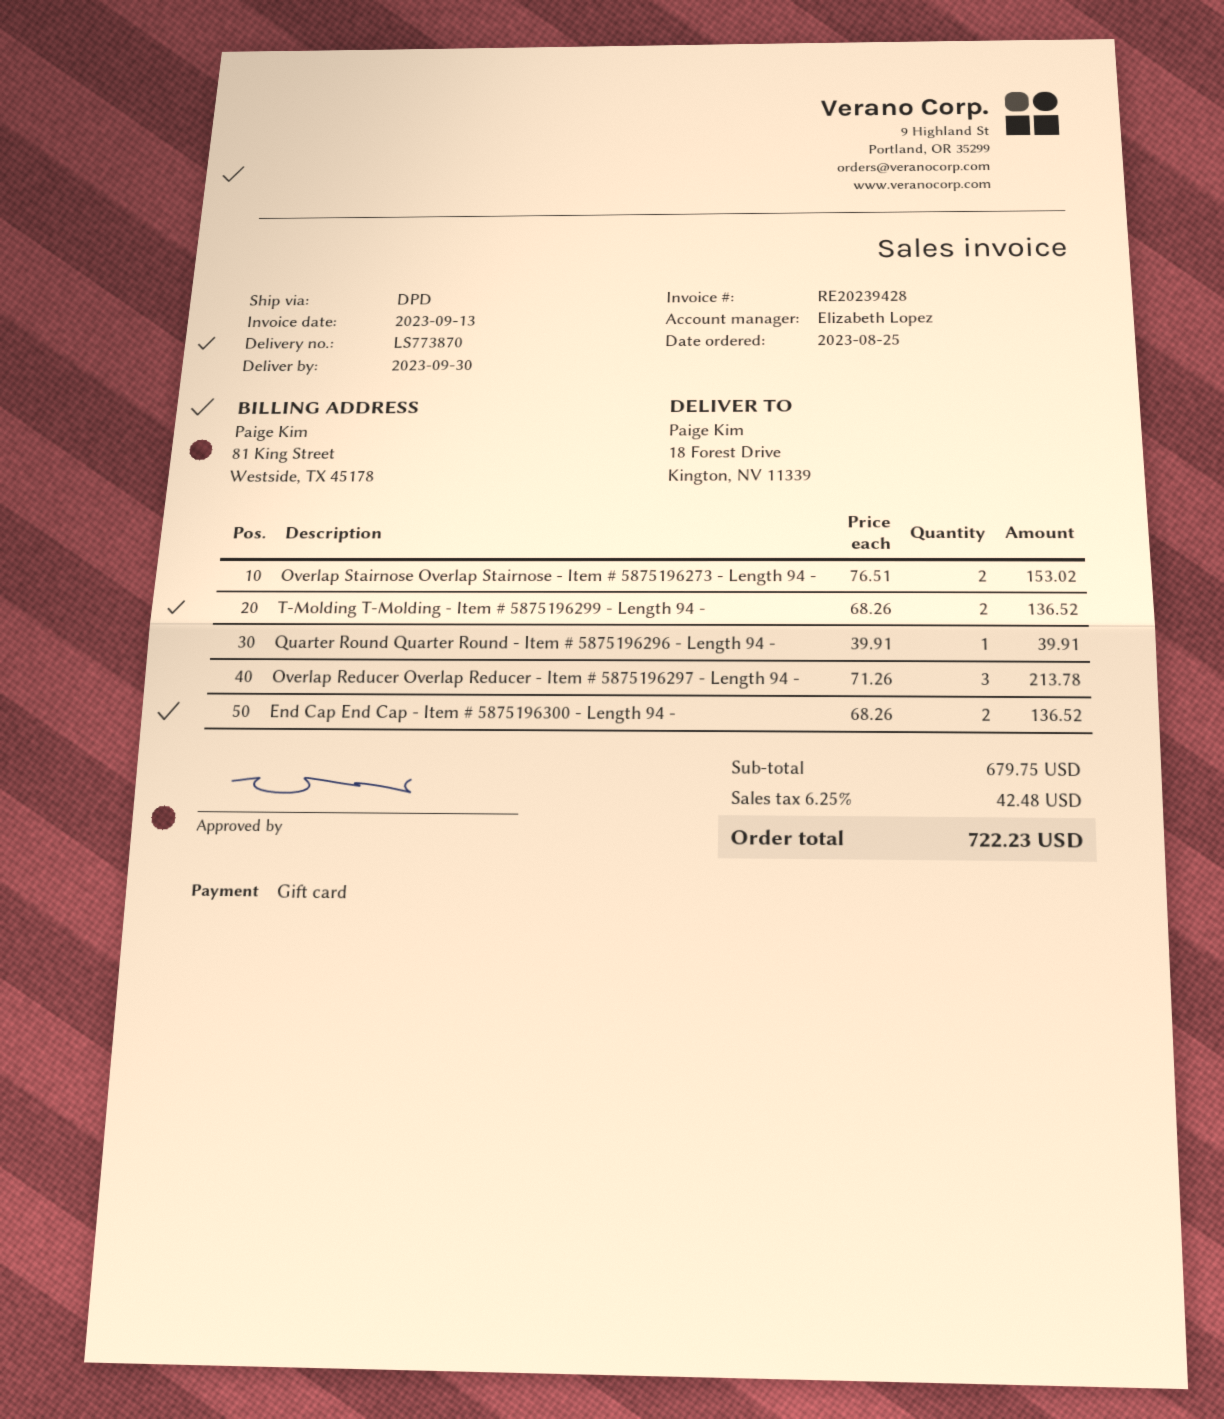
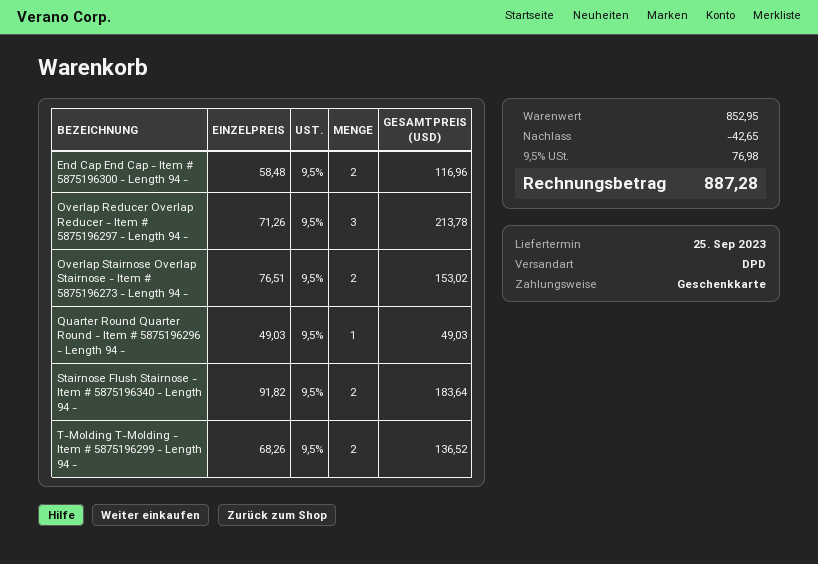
delivery date: 2023-09-30 -> 2023-09-25
Quarter Round Quarter Round - Item # 5875196296 - Length 94 -: 1 x 39.91 = 39.91 -> 1 x 49.03 = 49.03
End Cap End Cap - Item # 5875196300 - Length 94 -: 2 x 68.26 = 136.52 -> 2 x 58.48 = 116.96
Stairnose Flush Stairnose - Item # 5875196340 - Length 94 -: none -> 2 x 91.82 = 183.64
subtotal: 679.75 -> 852.95
discount: none -> 42.65
tax: 6.25% = 42.48 -> 9.5% = 76.98
total: 722.23 -> 887.28

